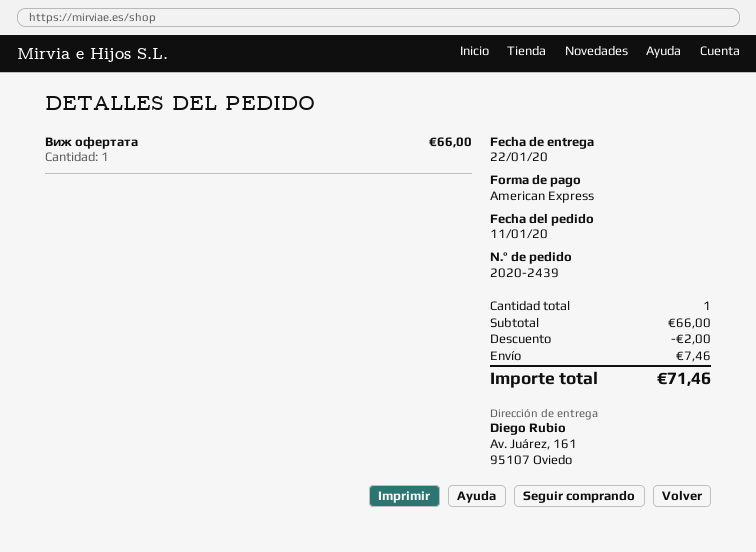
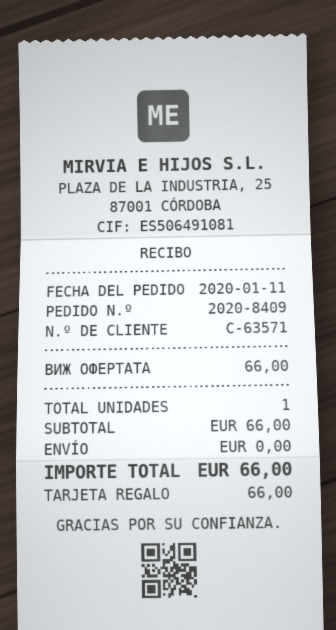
order number: 2020-2439 -> 2020-8409
payment method: American Express -> gift card
discount: 2.00 -> none
shipping: 7.46 -> 0.00
total: 71.46 -> 66.00

